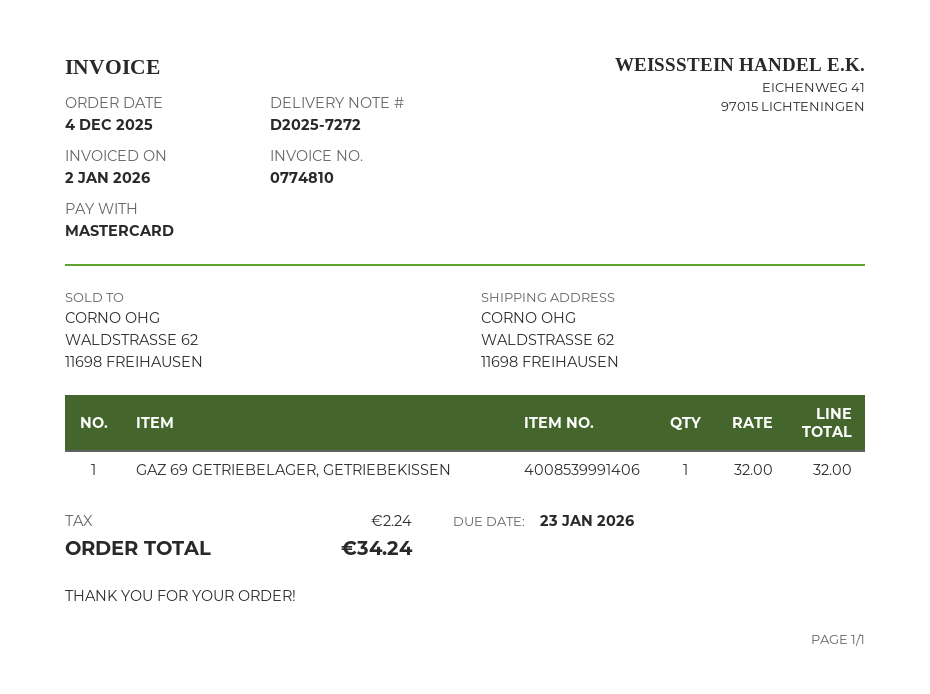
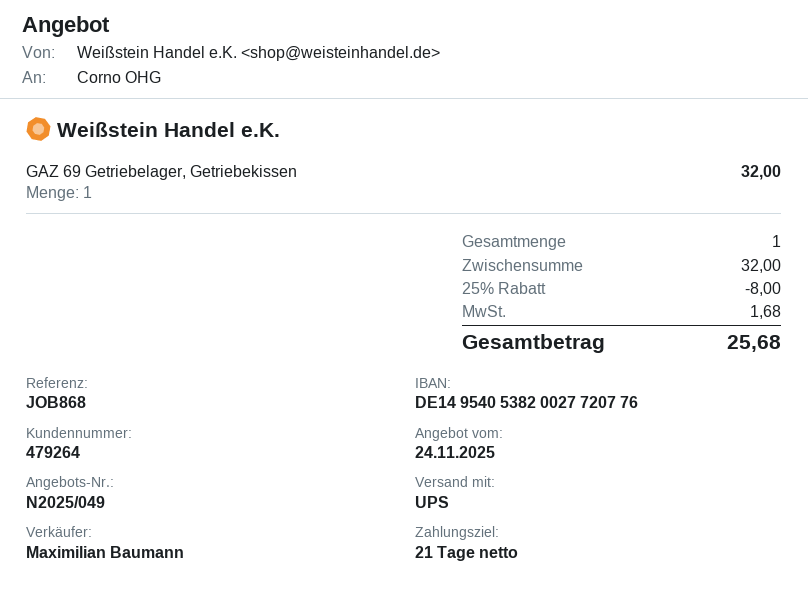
discount: none -> 25% = 8.00
tax: 2.24 -> 1.68
total: 34.24 -> 25.68

